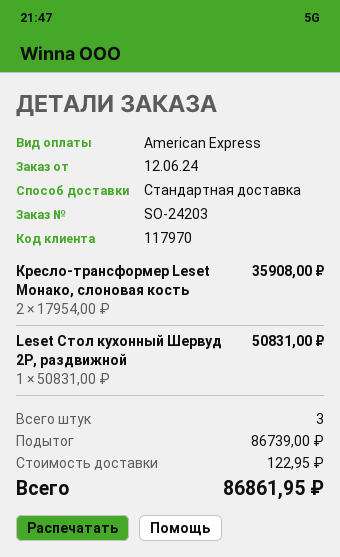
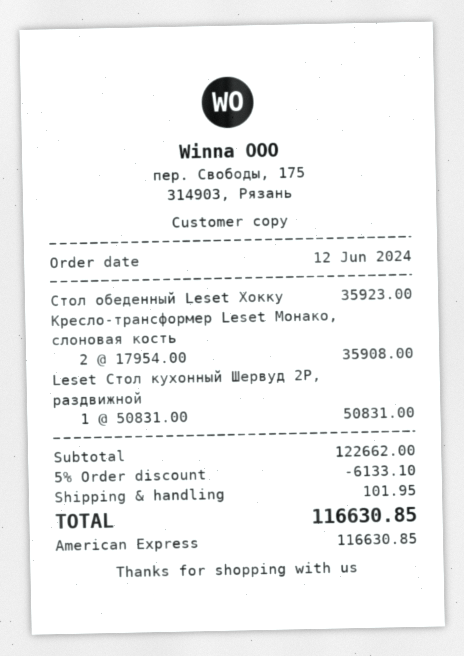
Стол обеденный Leset Хокку: none -> 1 x 35923.00 = 35923.00
subtotal: 86739.00 -> 122662.00
discount: none -> 5% = 6133.10
shipping: 122.95 -> 101.95
total: 86861.95 -> 116630.85

